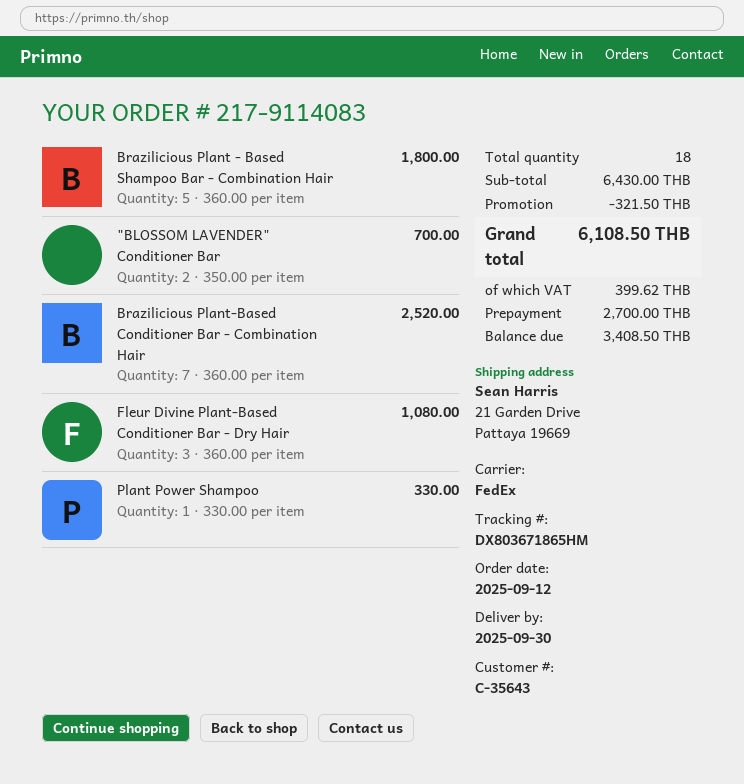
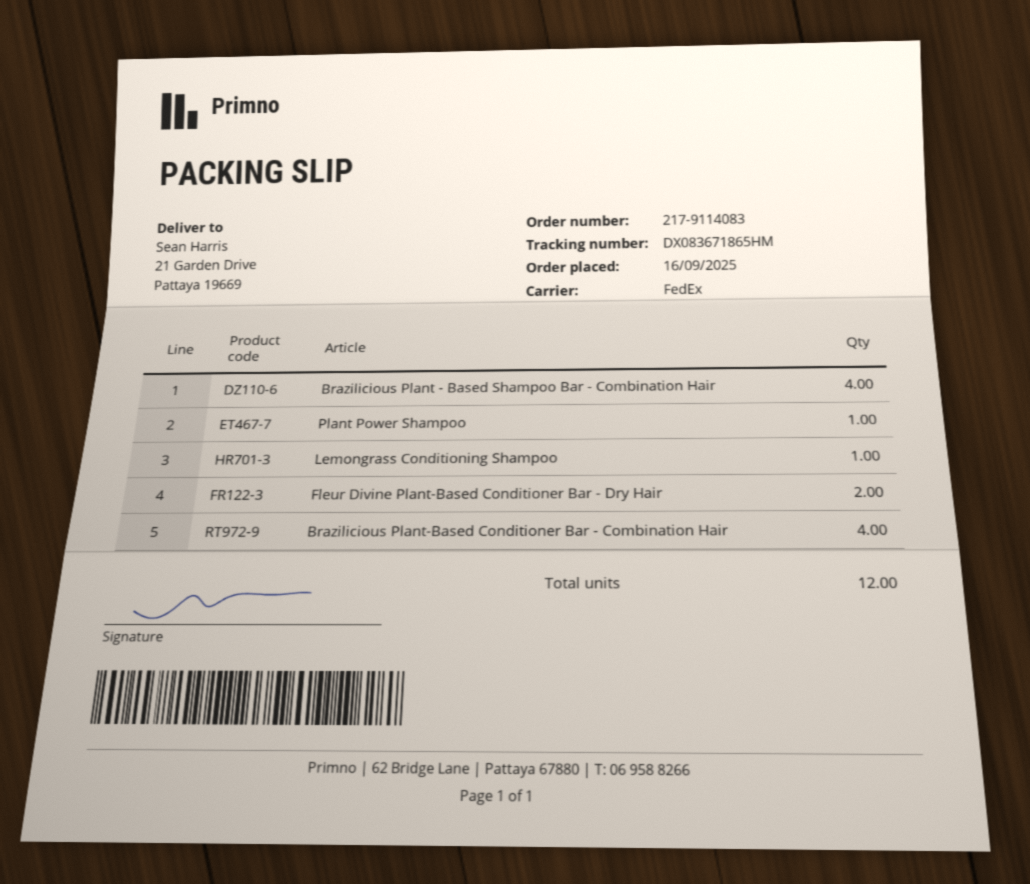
order date: 2025-09-12 -> 2025-09-16
tracking number: DX803671865HM -> DX083671865HM
Brazilicious Plant - Based Shampoo Bar - Combination Hair: 5 -> 4
"BLOSSOM LAVENDER" Conditioner Bar: 2 -> none
Brazilicious Plant-Based Conditioner Bar - Combination Hair: 7 -> 4
Fleur Divine Plant-Based Conditioner Bar - Dry Hair: 3 -> 2
Lemongrass Conditioning Shampoo: none -> 1
total quantity: 18 -> 12

